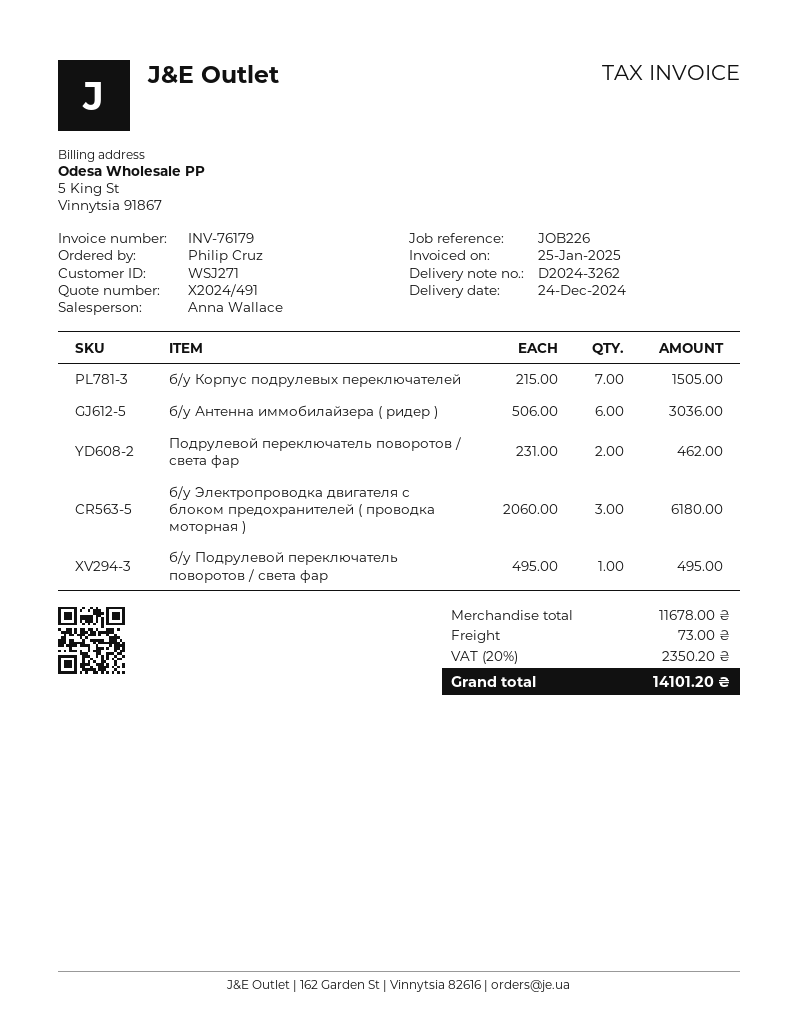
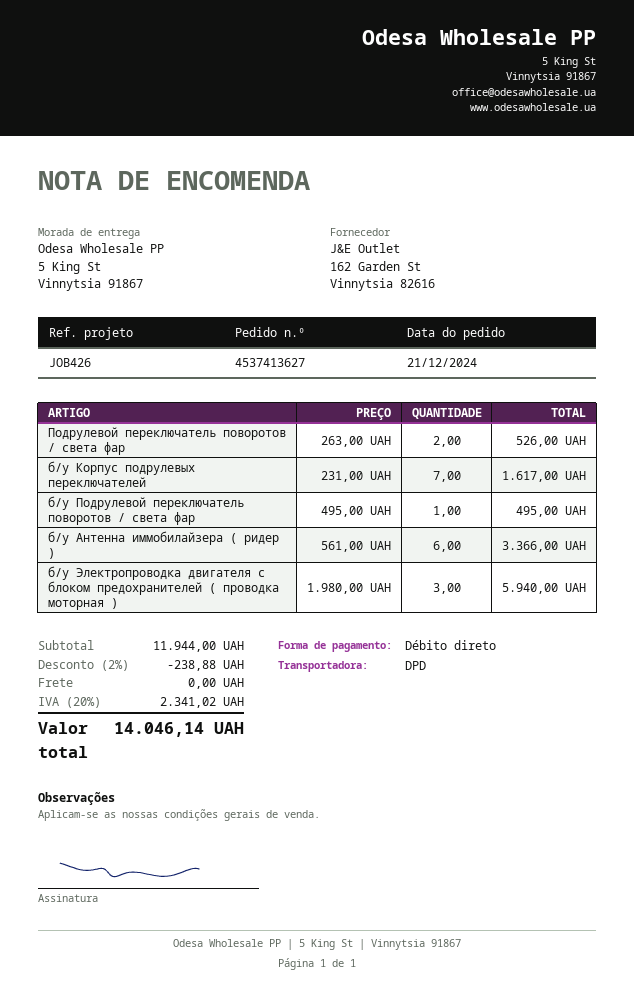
reference: JOB226 -> JOB426
б/у Корпус подрулевых переключателей: 7 x 215.00 = 1505.00 -> 7 x 231.00 = 1617.00
б/у Антенна иммобилайзера ( ридер ): 6 x 506.00 = 3036.00 -> 6 x 561.00 = 3366.00
Подрулевой переключатель поворотов / света фар: 2 x 231.00 = 462.00 -> 2 x 263.00 = 526.00
б/у Электропроводка двигателя с блоком предохранителей ( проводка моторная ): 3 x 2060.00 = 6180.00 -> 3 x 1980.00 = 5940.00
subtotal: 11678.00 -> 11944.00
discount: none -> 2% = 238.88
shipping: 73.00 -> 0.00
tax: 20% = 2350.20 -> 20% = 2341.02
total: 14101.20 -> 14046.14

